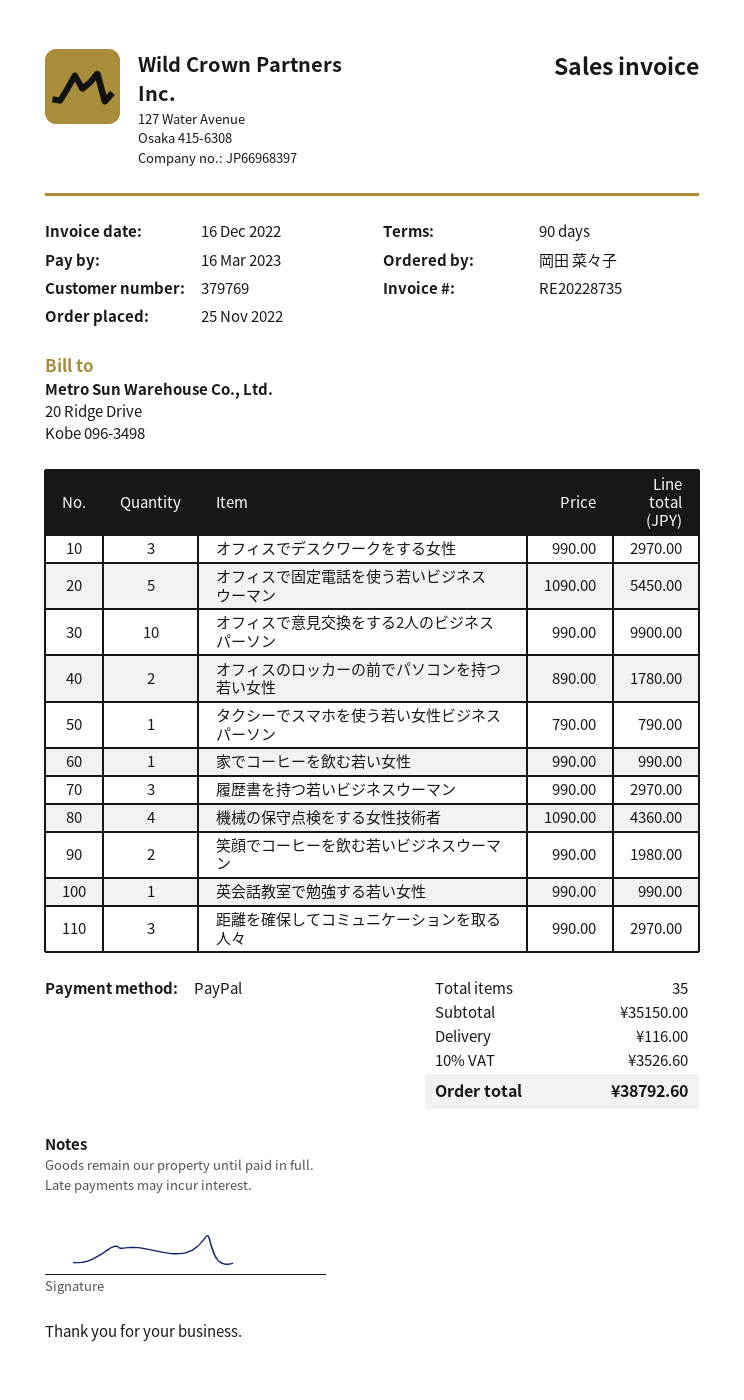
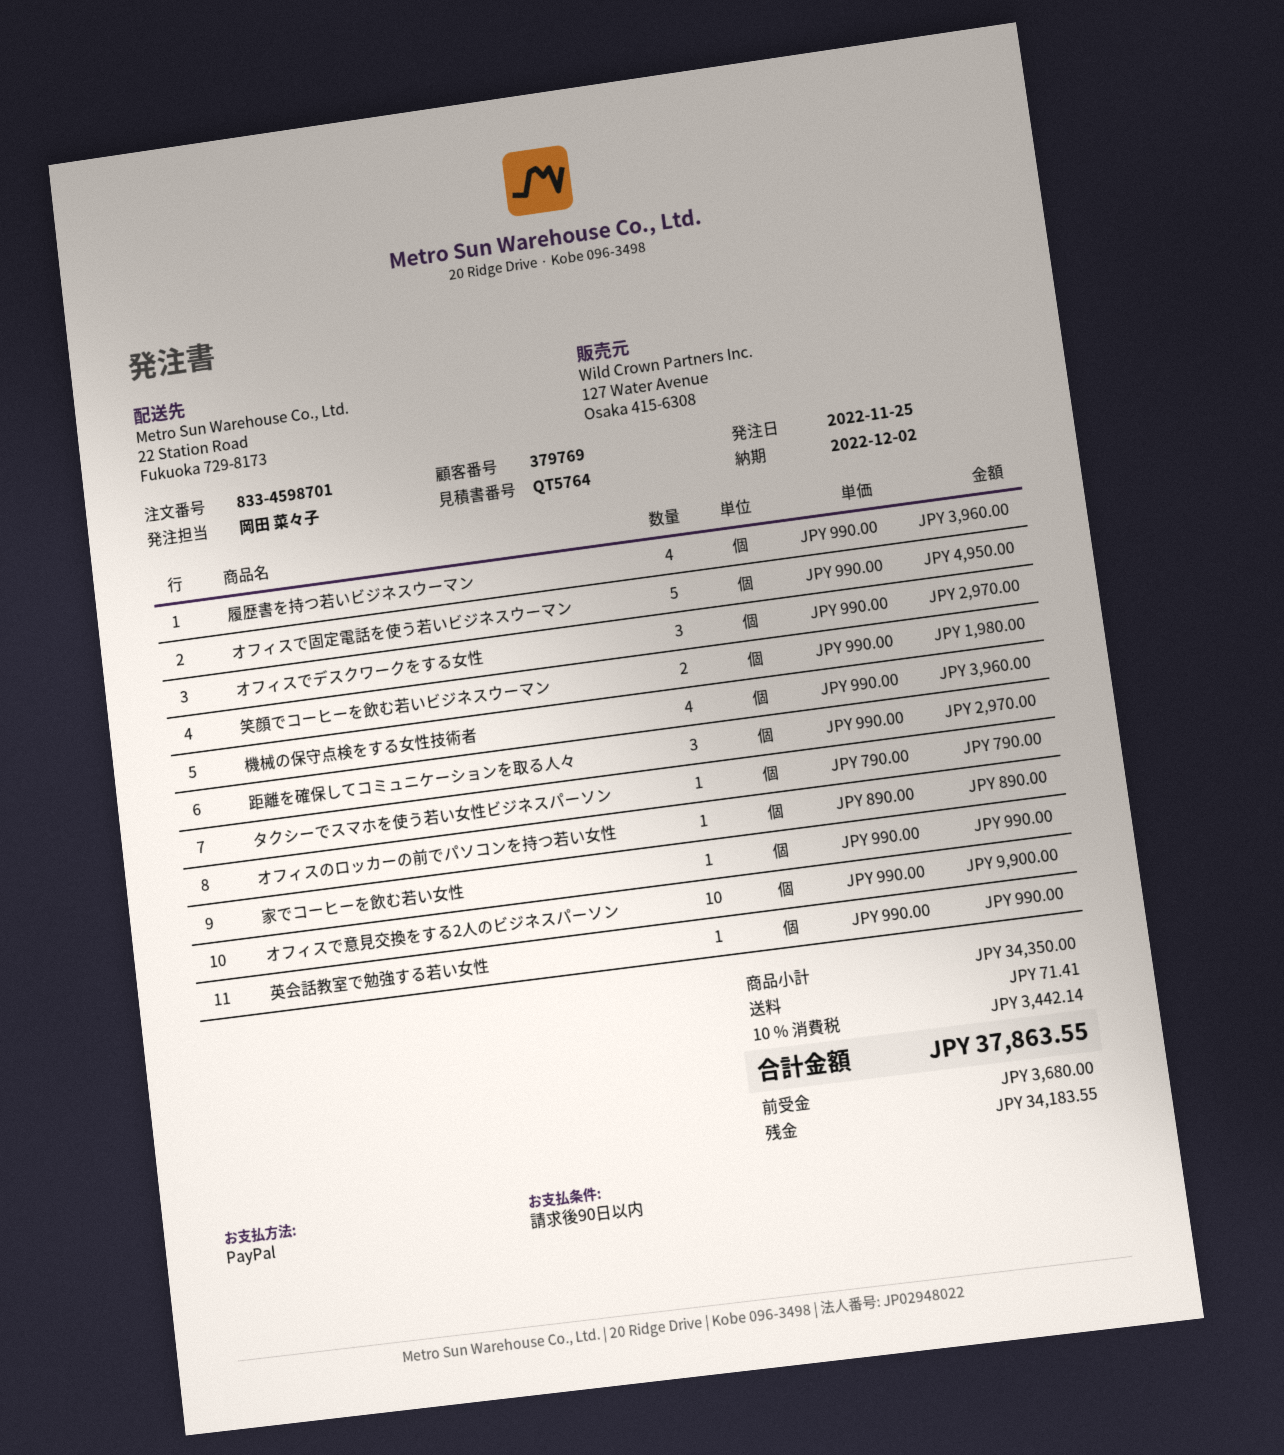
オフィスで固定電話を使う若いビジネスウーマン: 5 x 1090.00 = 5450.00 -> 5 x 990.00 = 4950.00
オフィスのロッカーの前でパソコンを持つ若い女性: 2 x 890.00 = 1780.00 -> 1 x 890.00 = 890.00
履歴書を持つ若いビジネスウーマン: 3 x 990.00 = 2970.00 -> 4 x 990.00 = 3960.00
機械の保守点検をする女性技術者: 4 x 1090.00 = 4360.00 -> 4 x 990.00 = 3960.00
subtotal: 35150.00 -> 34350.00
shipping: 116.00 -> 71.41
tax: 10% = 3526.60 -> 10% = 3442.14
total: 38792.60 -> 37863.55

